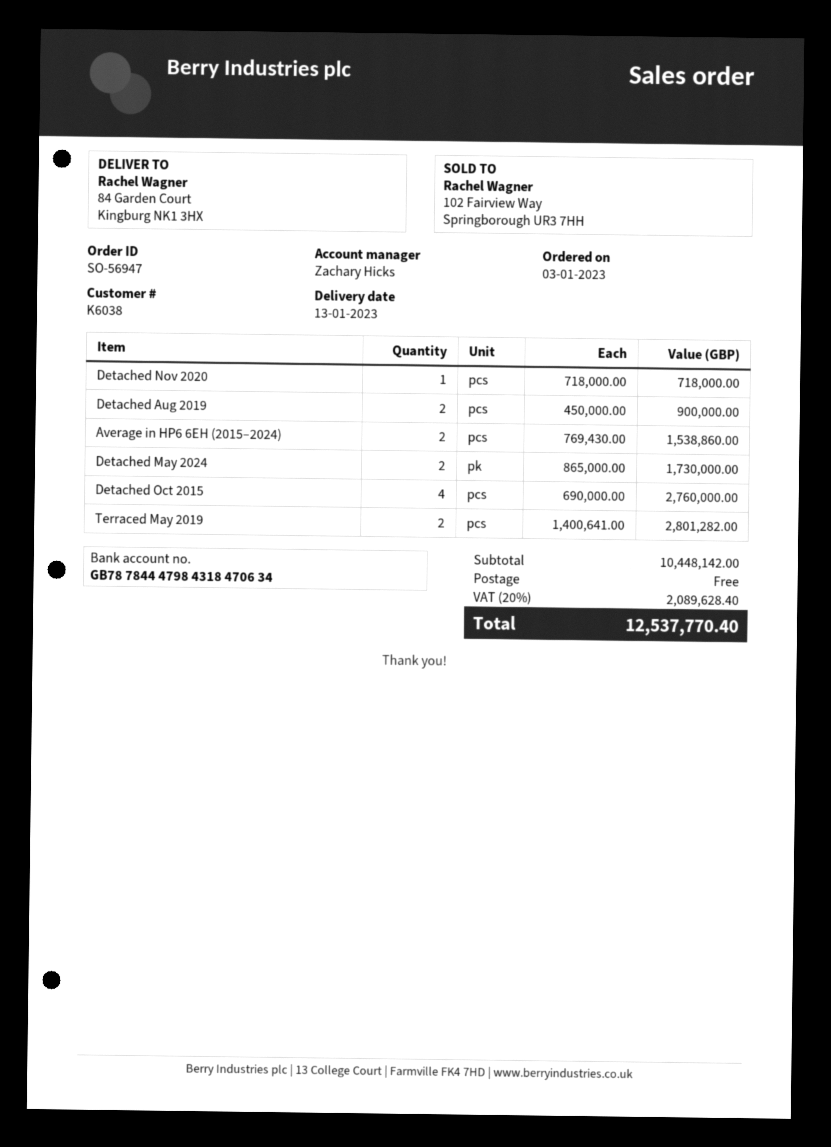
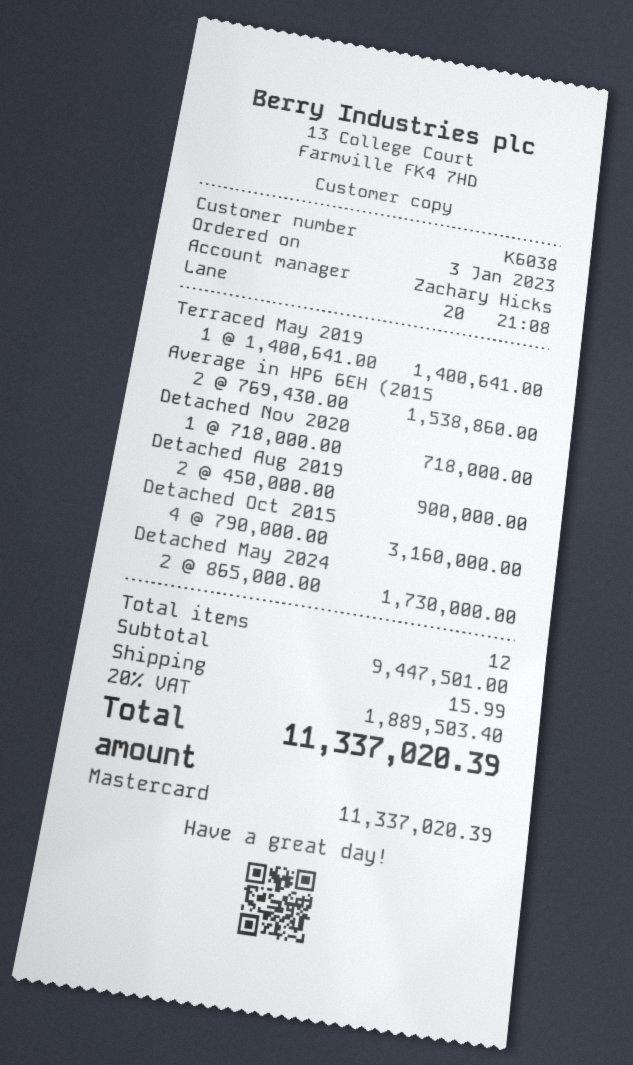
Detached Oct 2015: 4 x 690000.00 = 2760000.00 -> 4 x 790000.00 = 3160000.00
Terraced May 2019: 2 x 1400641.00 = 2801282.00 -> 1 x 1400641.00 = 1400641.00
subtotal: 10448142.00 -> 9447501.00
shipping: 0.00 -> 15.99
tax: 20% = 2089628.40 -> 20% = 1889503.40
total: 12537770.40 -> 11337020.39

